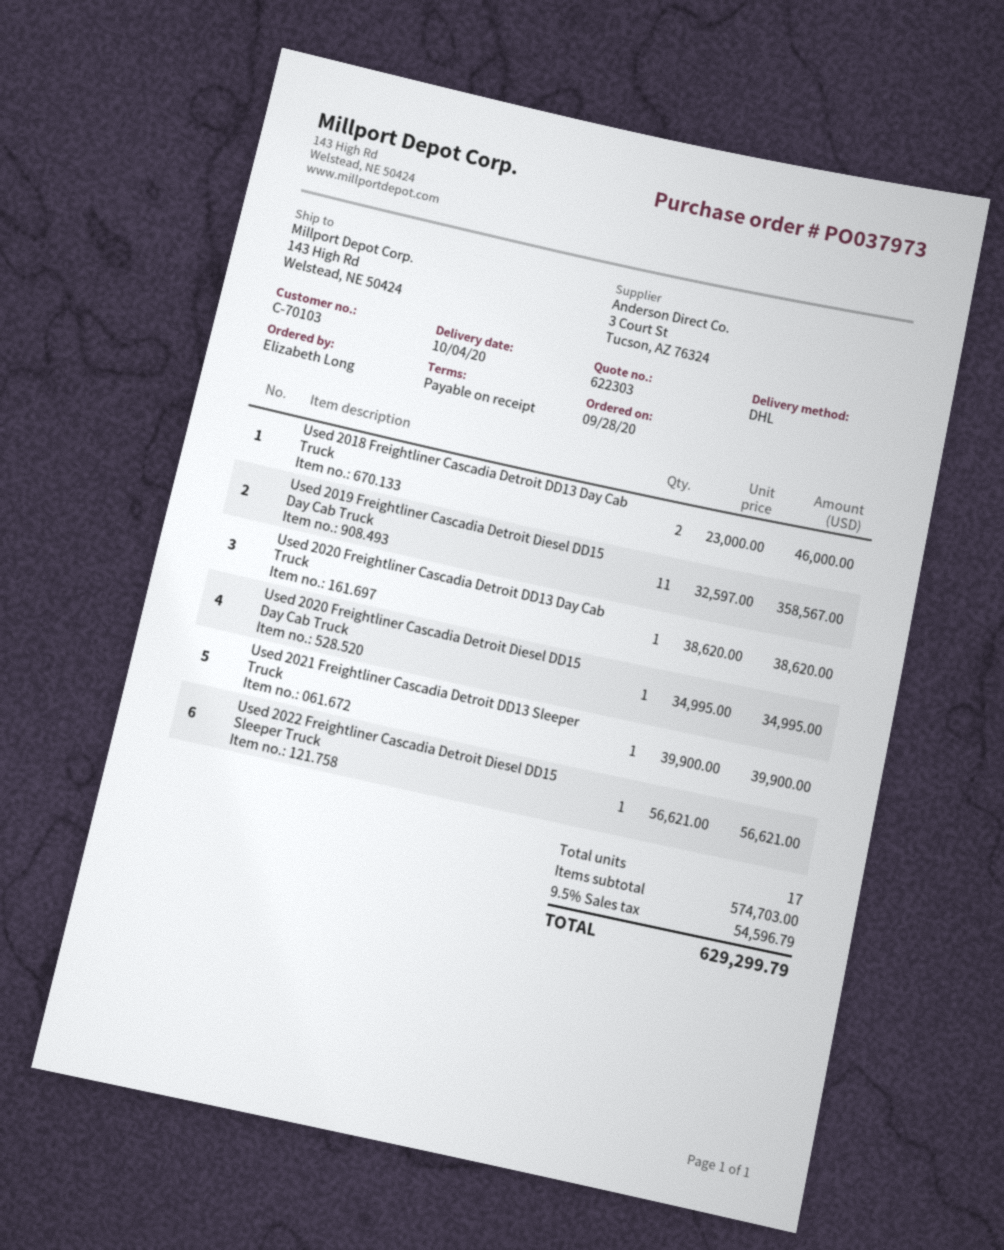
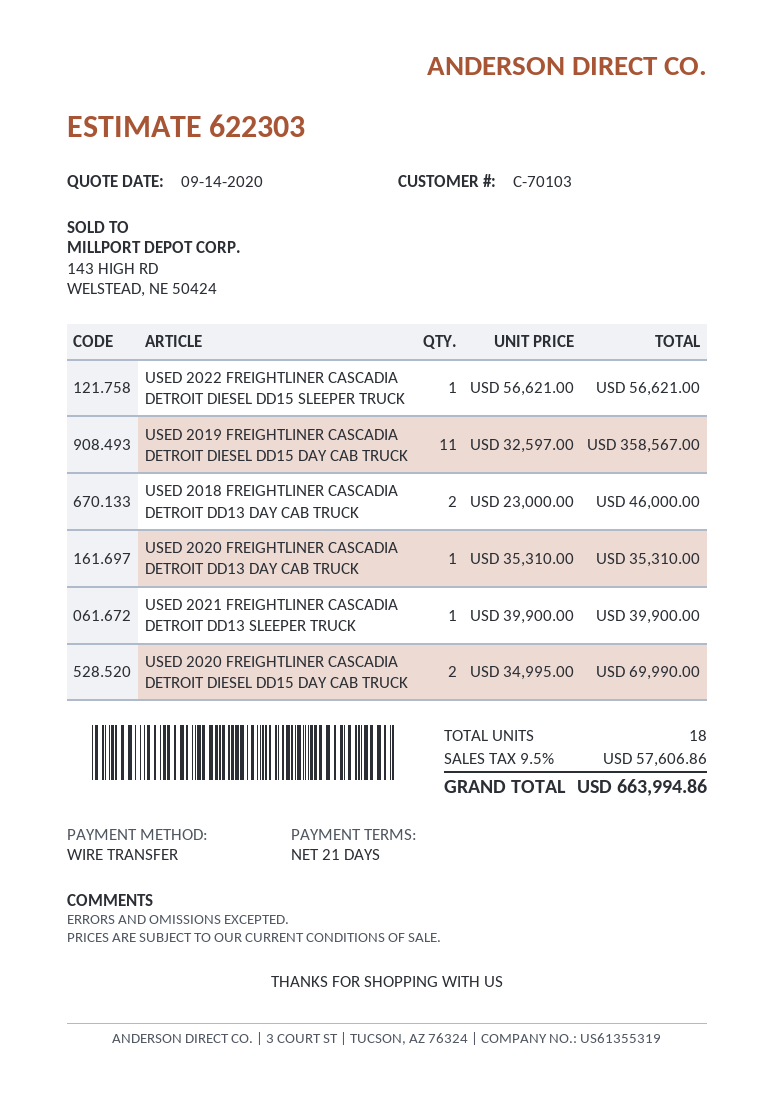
payment terms: on receipt -> 21 days
Used 2020 Freightliner Cascadia Detroit DD13 Day Cab Truck: 1 x 38620.00 = 38620.00 -> 1 x 35310.00 = 35310.00
Used 2020 Freightliner Cascadia Detroit Diesel DD15 Day Cab Truck: 1 x 34995.00 = 34995.00 -> 2 x 34995.00 = 69990.00
total quantity: 17 -> 18
tax: 9.5% = 54596.79 -> 9.5% = 57606.86
total: 629299.79 -> 663994.86

